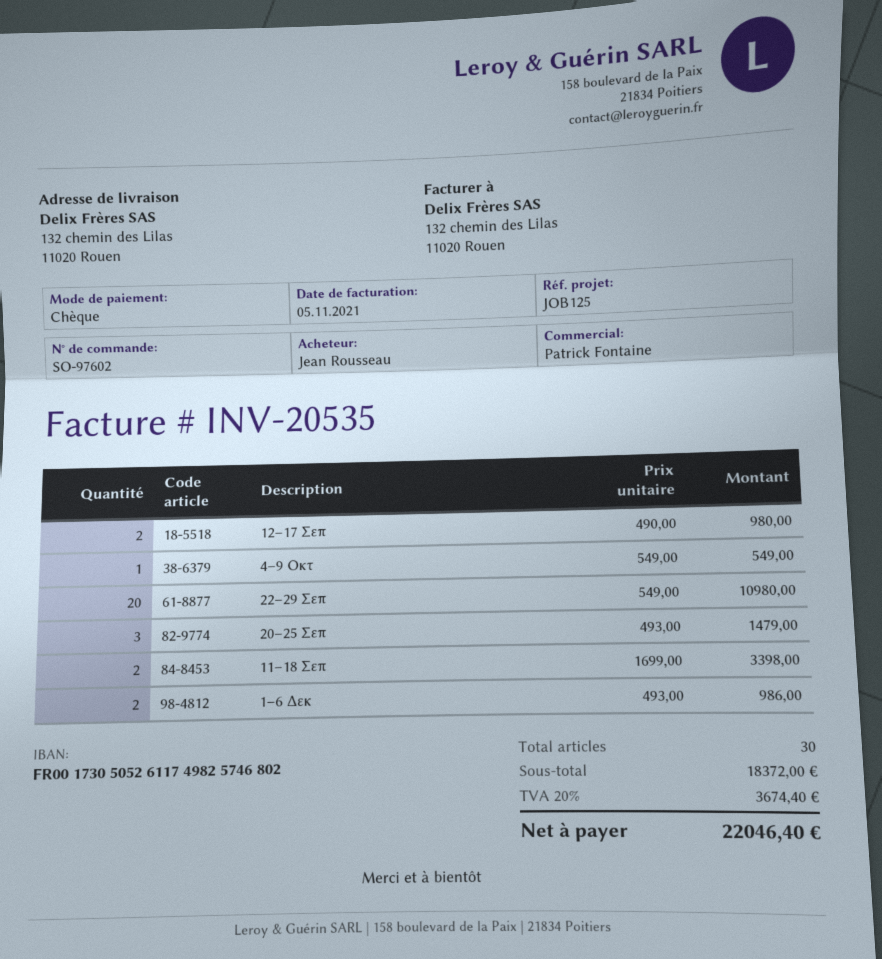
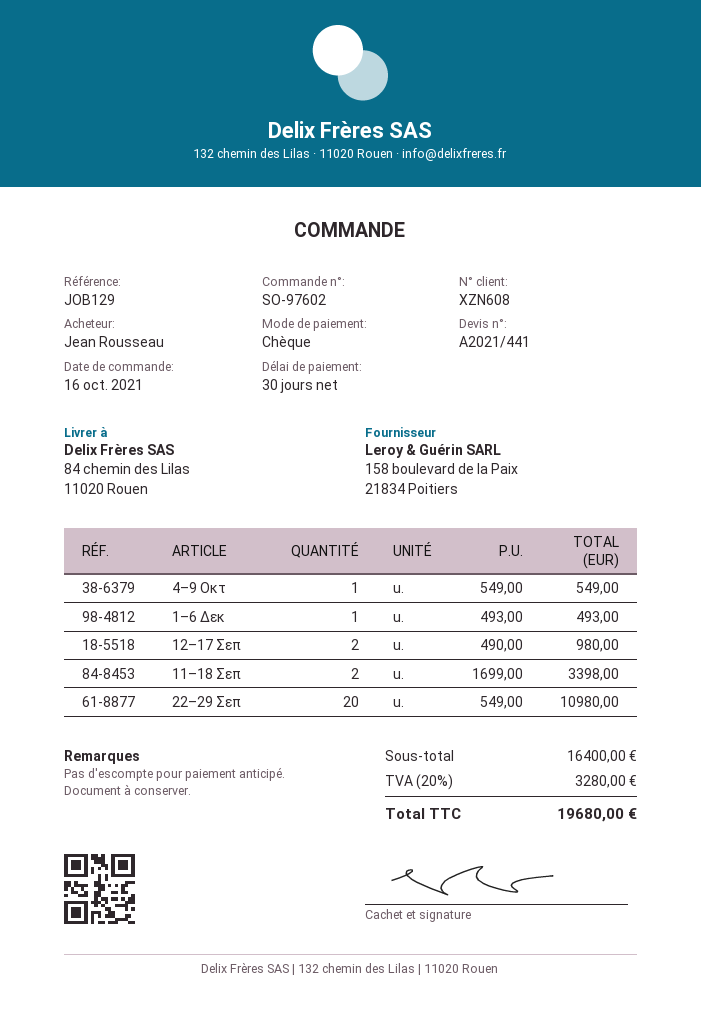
reference: JOB125 -> JOB129
ship to: 132 chemin des Lilas, 11020 Rouen -> 84 chemin des Lilas, 11020 Rouen
20–25 Σεπ: 3 x 493.00 = 1479.00 -> none
1–6 Δεκ: 2 x 493.00 = 986.00 -> 1 x 493.00 = 493.00
subtotal: 18372.00 -> 16400.00
tax: 20% = 3674.40 -> 20% = 3280.00
total: 22046.40 -> 19680.00

